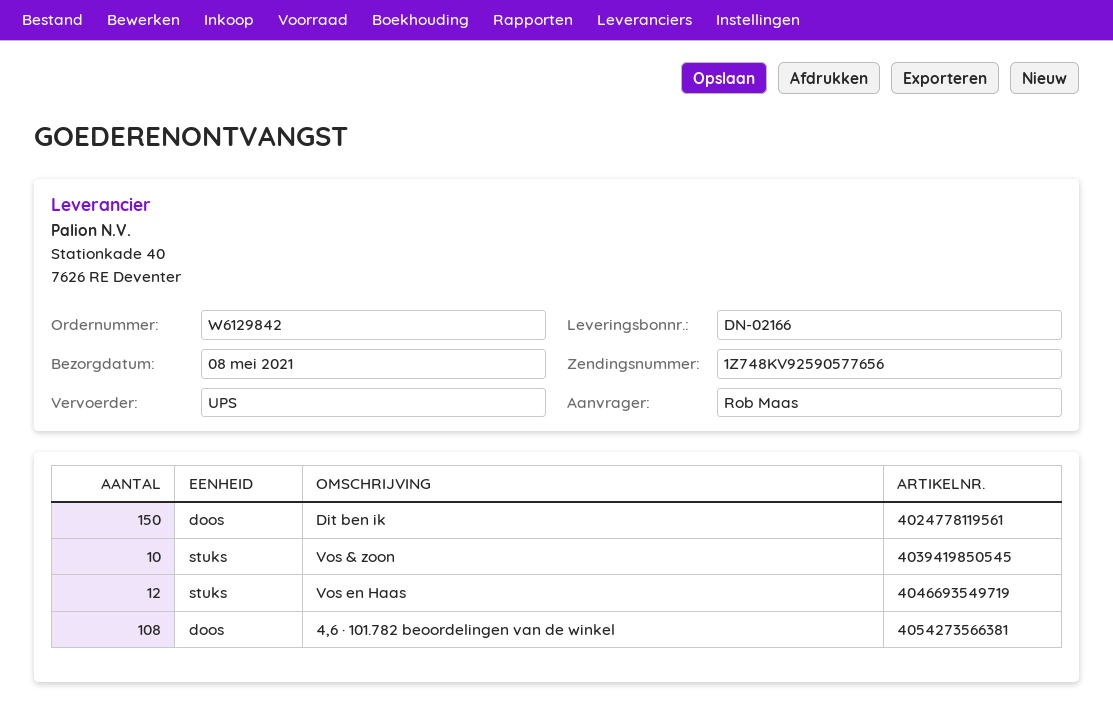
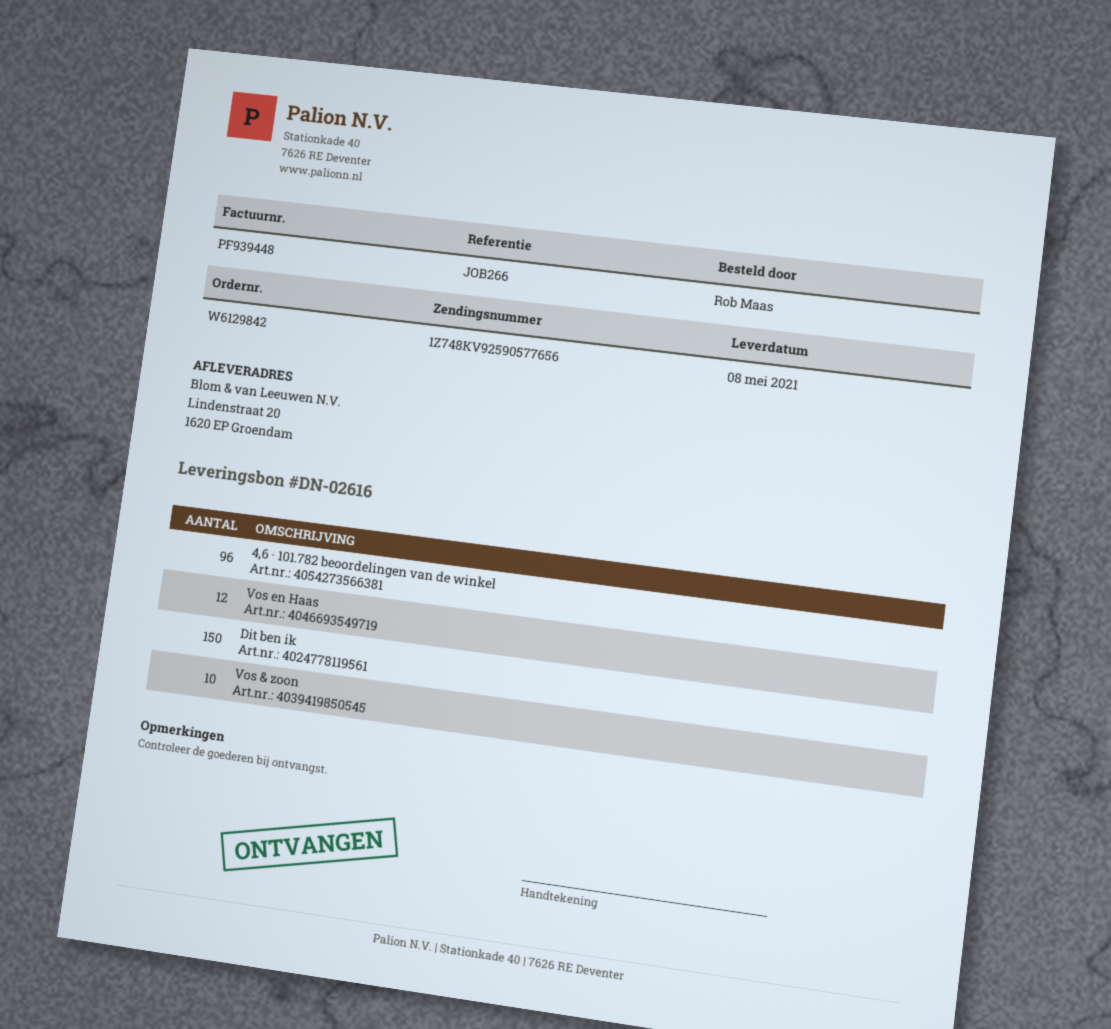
delivery note number: DN-02166 -> DN-02616
4,6 · 101.782 beoordelingen van de winkel: 108 -> 96

